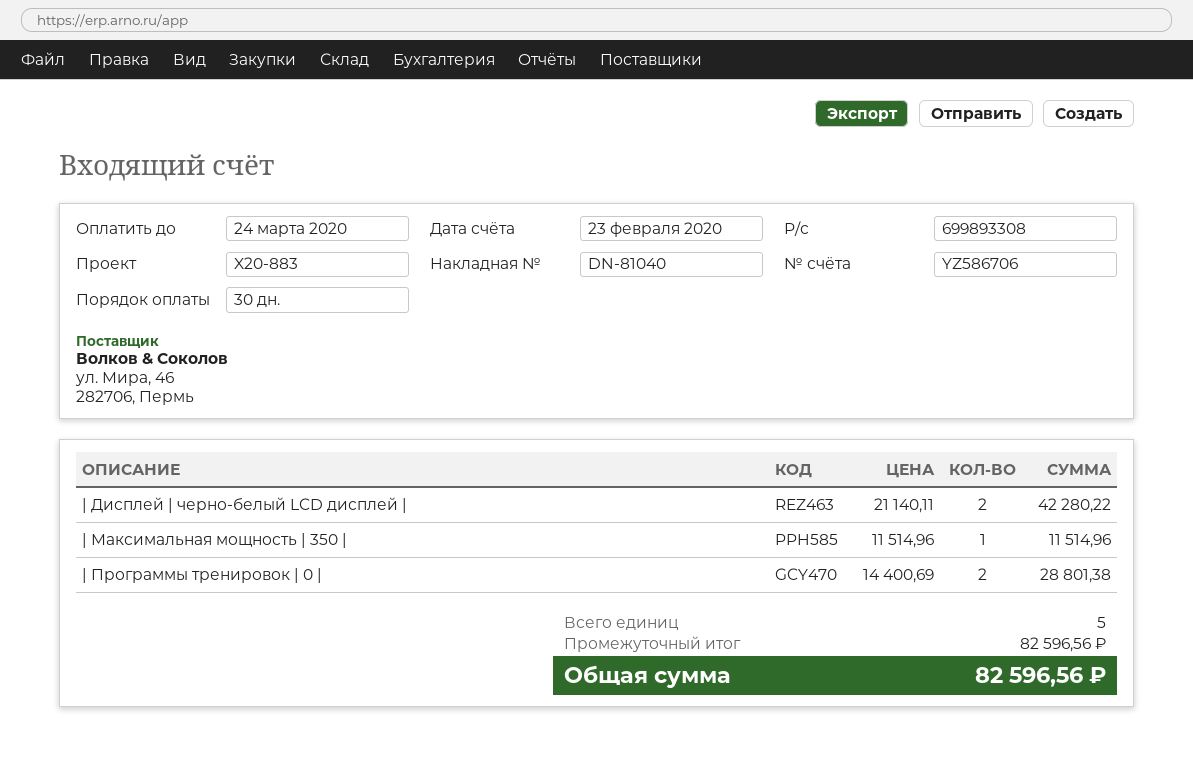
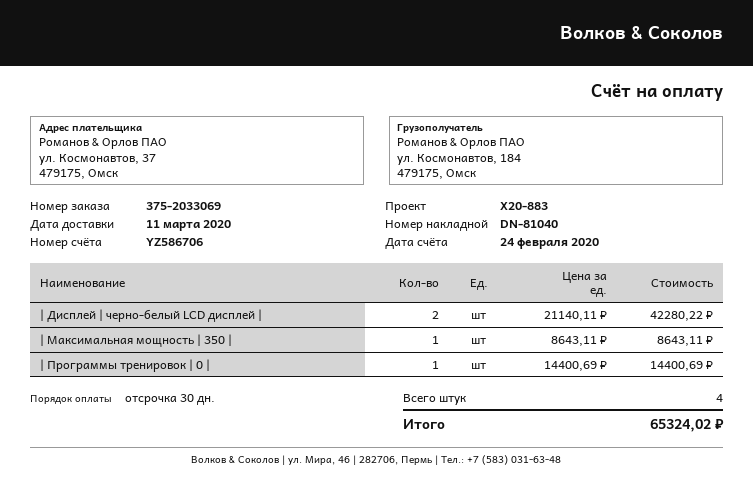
invoice date: 2020-02-23 -> 2020-02-24
| Максимальная мощность | 350 |: 1 x 11514.96 = 11514.96 -> 1 x 8643.11 = 8643.11
| Программы тренировок | 0 |: 2 x 14400.69 = 28801.38 -> 1 x 14400.69 = 14400.69
total quantity: 5 -> 4
total: 82596.56 -> 65324.02

